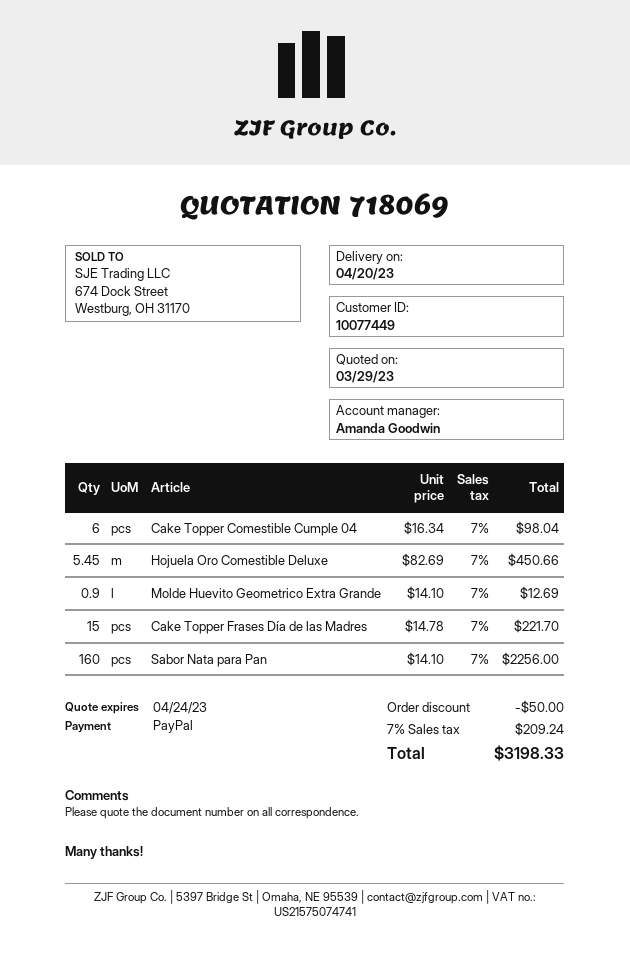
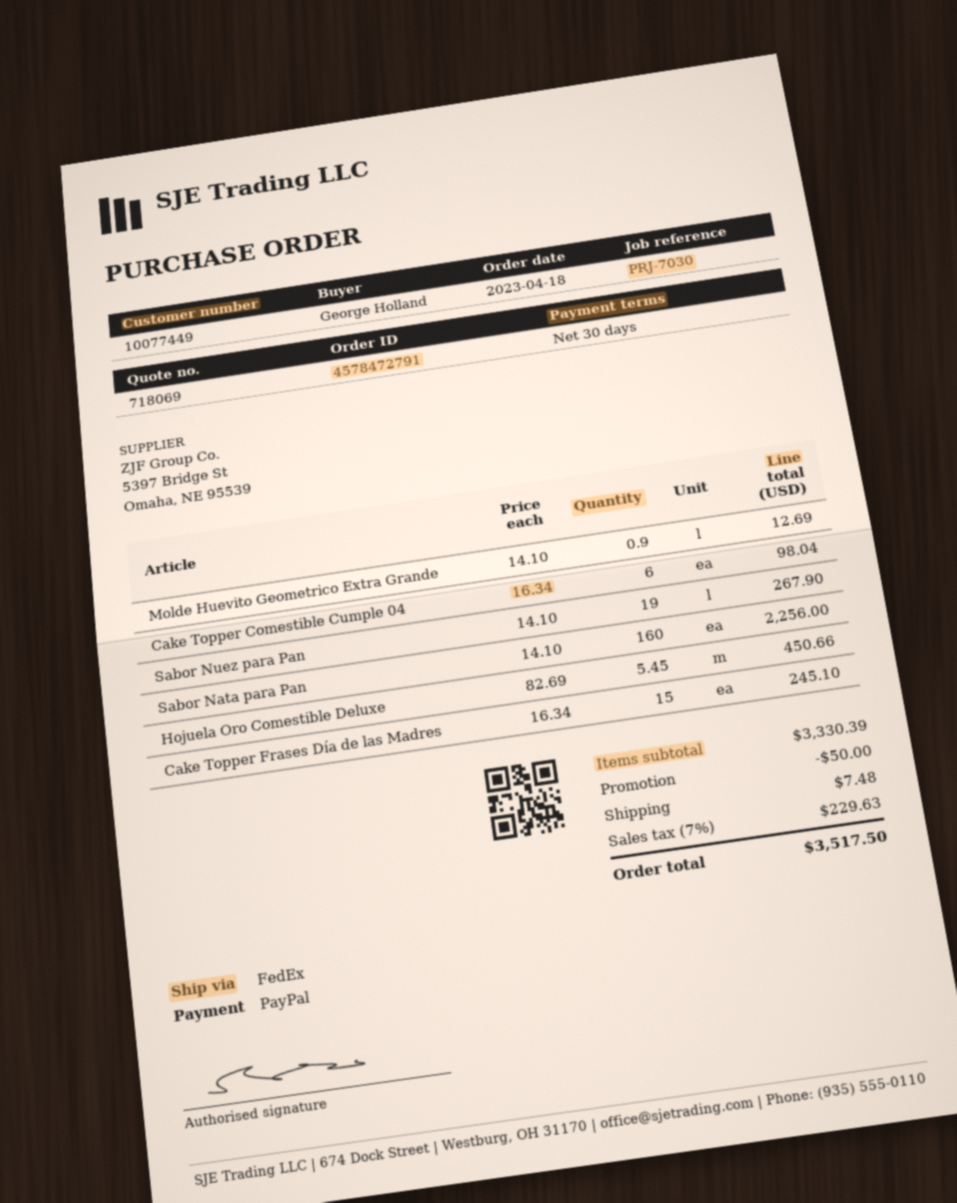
Cake Topper Frases Día de las Madres: 15 x 14.78 = 221.70 -> 15 x 16.34 = 245.10
Sabor Nuez para Pan: none -> 19 x 14.10 = 267.90
shipping: none -> 7.48
tax: 7% = 209.24 -> 7% = 229.63
total: 3198.33 -> 3517.50

